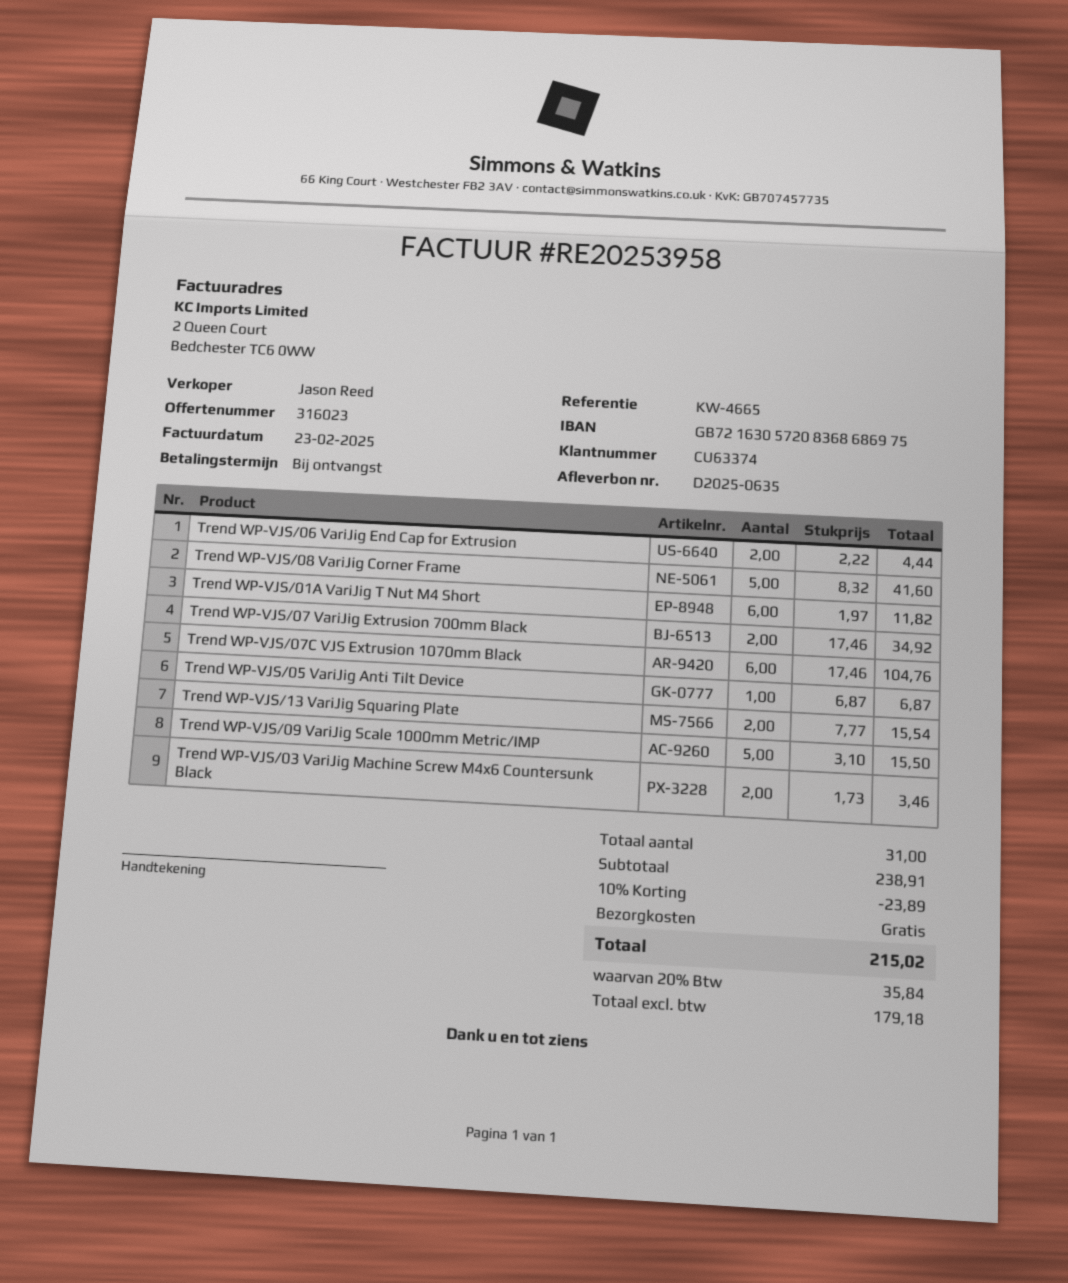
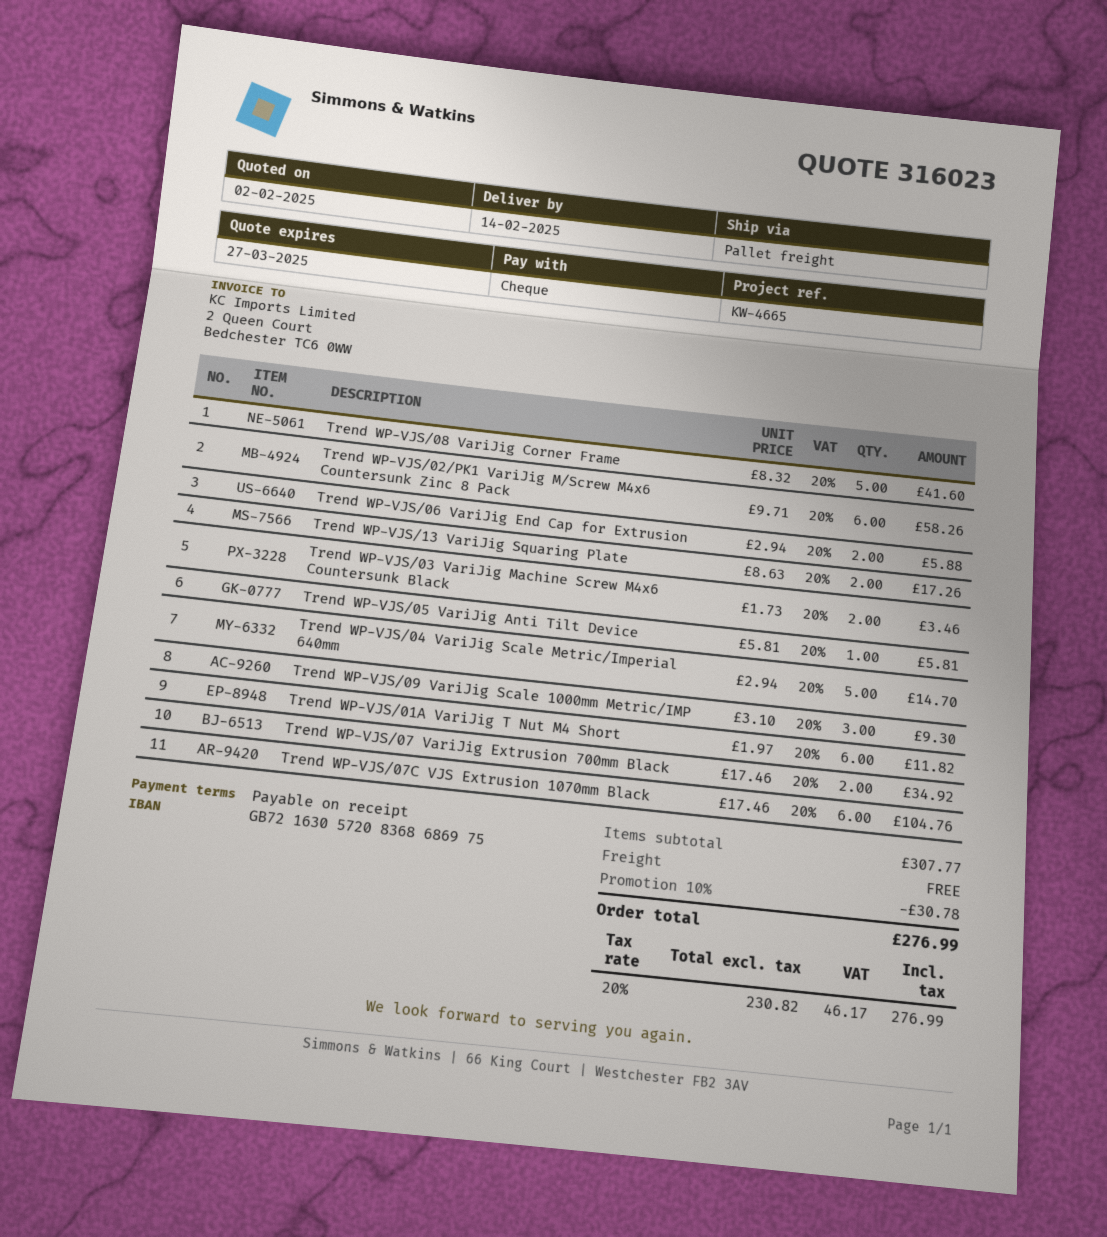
Trend WP-VJS/06 VariJig End Cap for Extrusion: 2 x 2.22 = 4.44 -> 2 x 2.94 = 5.88
Trend WP-VJS/05 VariJig Anti Tilt Device: 1 x 6.87 = 6.87 -> 1 x 5.81 = 5.81
Trend WP-VJS/13 VariJig Squaring Plate: 2 x 7.77 = 15.54 -> 2 x 8.63 = 17.26
Trend WP-VJS/09 VariJig Scale 1000mm Metric/IMP: 5 x 3.10 = 15.50 -> 3 x 3.10 = 9.30
Trend WP-VJS/02/PK1 VariJig M/Screw M4x6 Countersunk Zinc 8 Pack: none -> 6 x 9.71 = 58.26
Trend WP-VJS/04 VariJig Scale Metric/Imperial 640mm: none -> 5 x 2.94 = 14.70
subtotal: 238.91 -> 307.77
discount: 10% = 23.89 -> 10% = 30.78
net: 179.18 -> 230.82
tax: 20% = 35.84 -> 20% = 46.17
total: 215.02 -> 276.99

